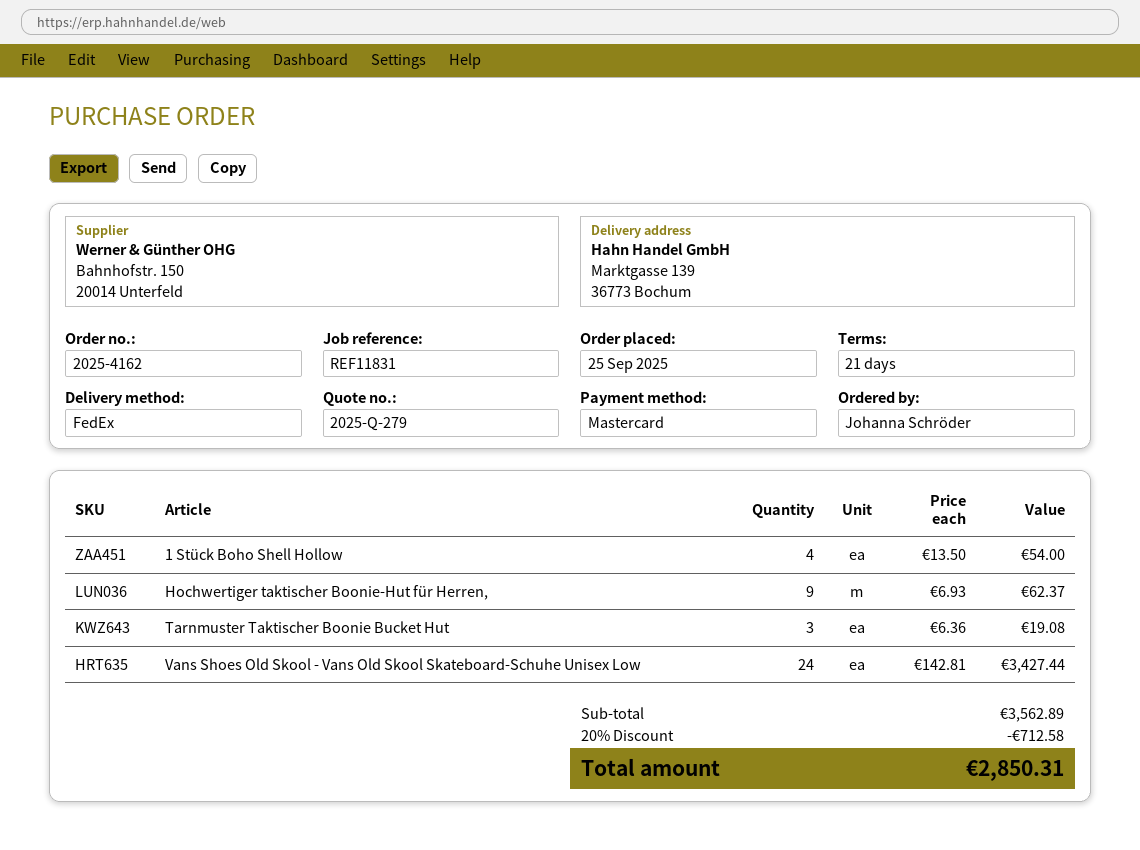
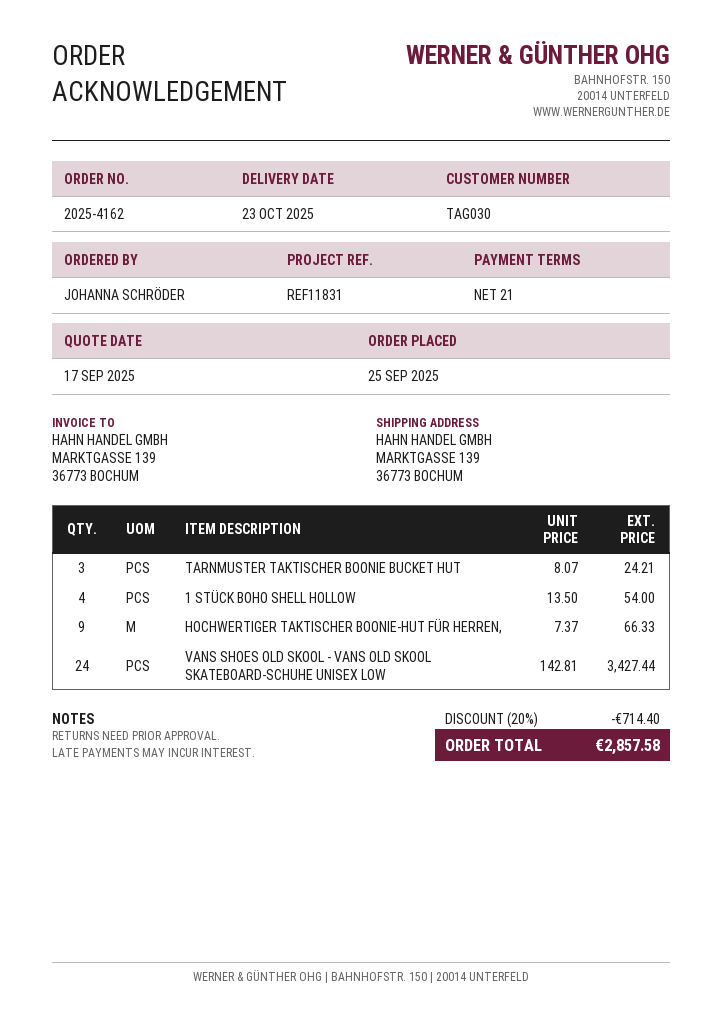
Hochwertiger taktischer Boonie-Hut für Herren,: 9 x 6.93 = 62.37 -> 9 x 7.37 = 66.33
Tarnmuster Taktischer Boonie Bucket Hut: 3 x 6.36 = 19.08 -> 3 x 8.07 = 24.21
discount: 20% = 712.58 -> 20% = 714.40
total: 2850.31 -> 2857.58

